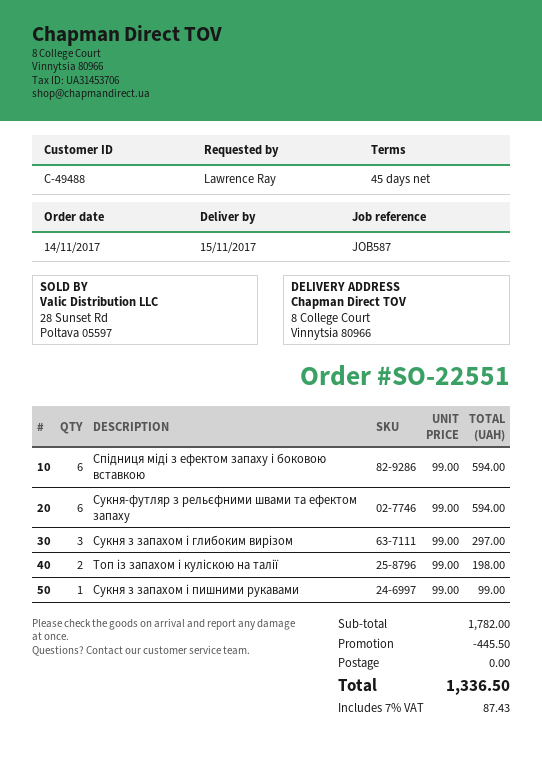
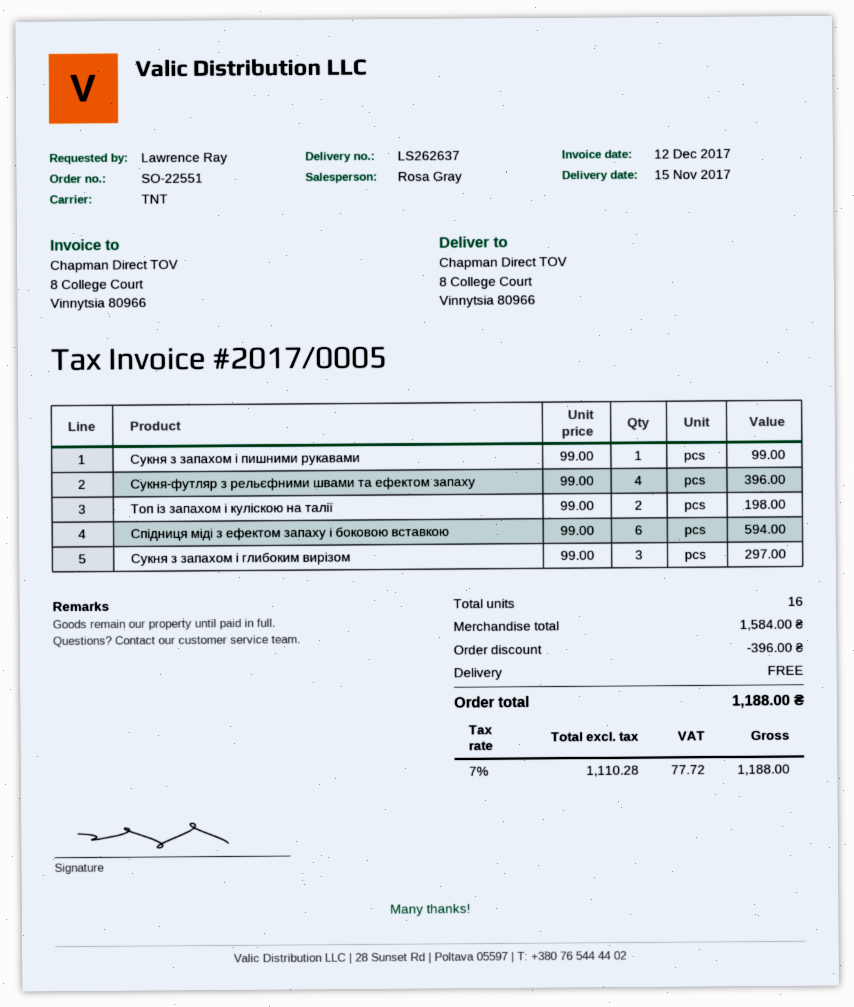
Сукня-футляр з рельєфними швами та ефектом запаху: 6 x 99.00 = 594.00 -> 4 x 99.00 = 396.00
subtotal: 1782.00 -> 1584.00
discount: 445.50 -> 396.00
tax: 7% = 87.43 -> 7% = 77.72
total: 1336.50 -> 1188.00

